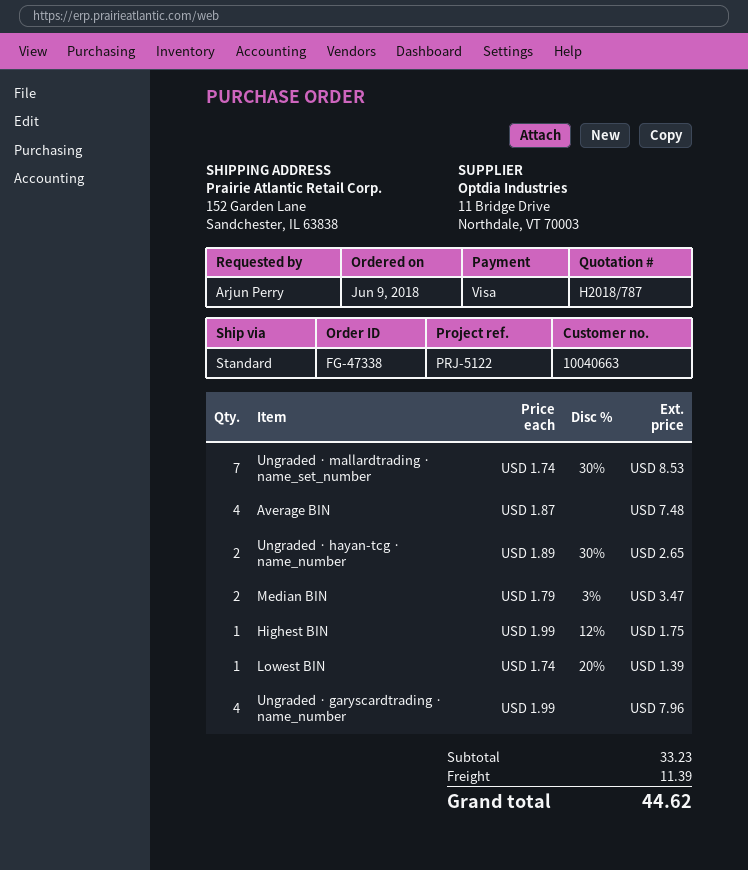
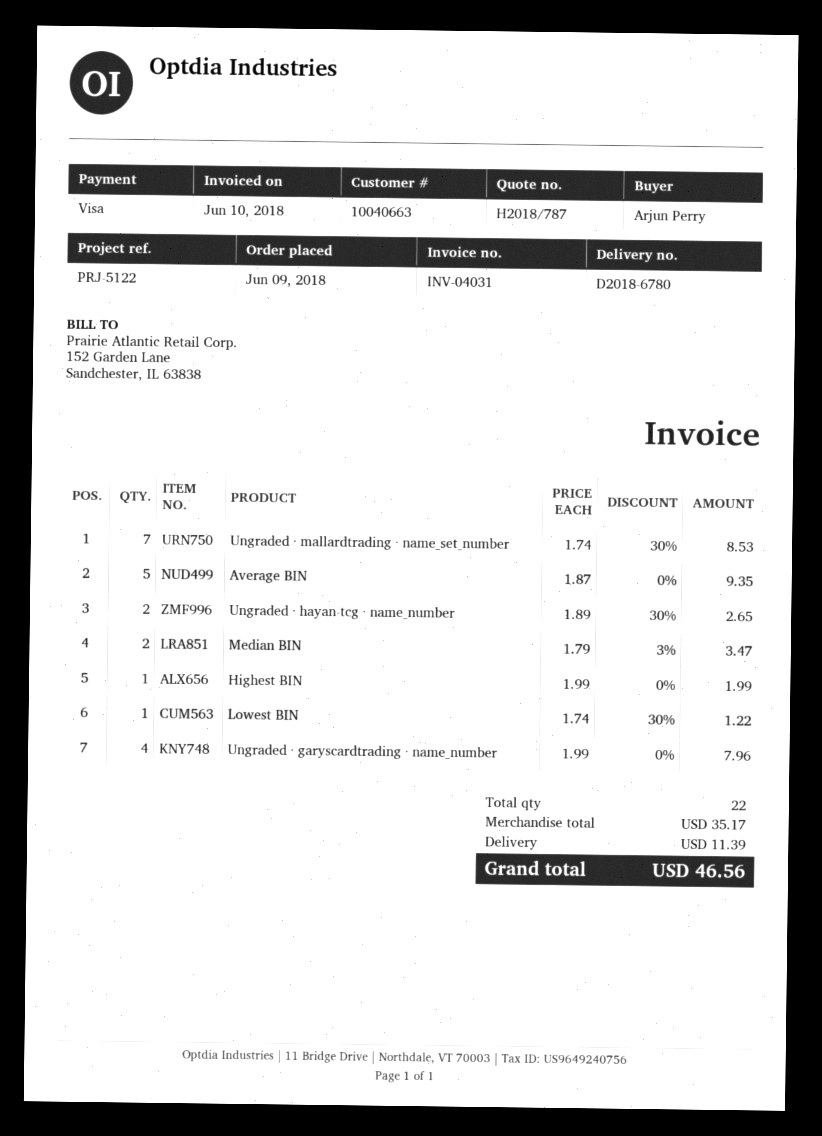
Average BIN: 4 x 1.87 = 7.48 -> 5 x 1.87 = 9.35
Highest BIN: 1 x 1.99 - 12% = 1.75 -> 1 x 1.99 = 1.99
Lowest BIN: 1 x 1.74 - 20% = 1.39 -> 1 x 1.74 - 30% = 1.22
subtotal: 33.23 -> 35.17
total: 44.62 -> 46.56

